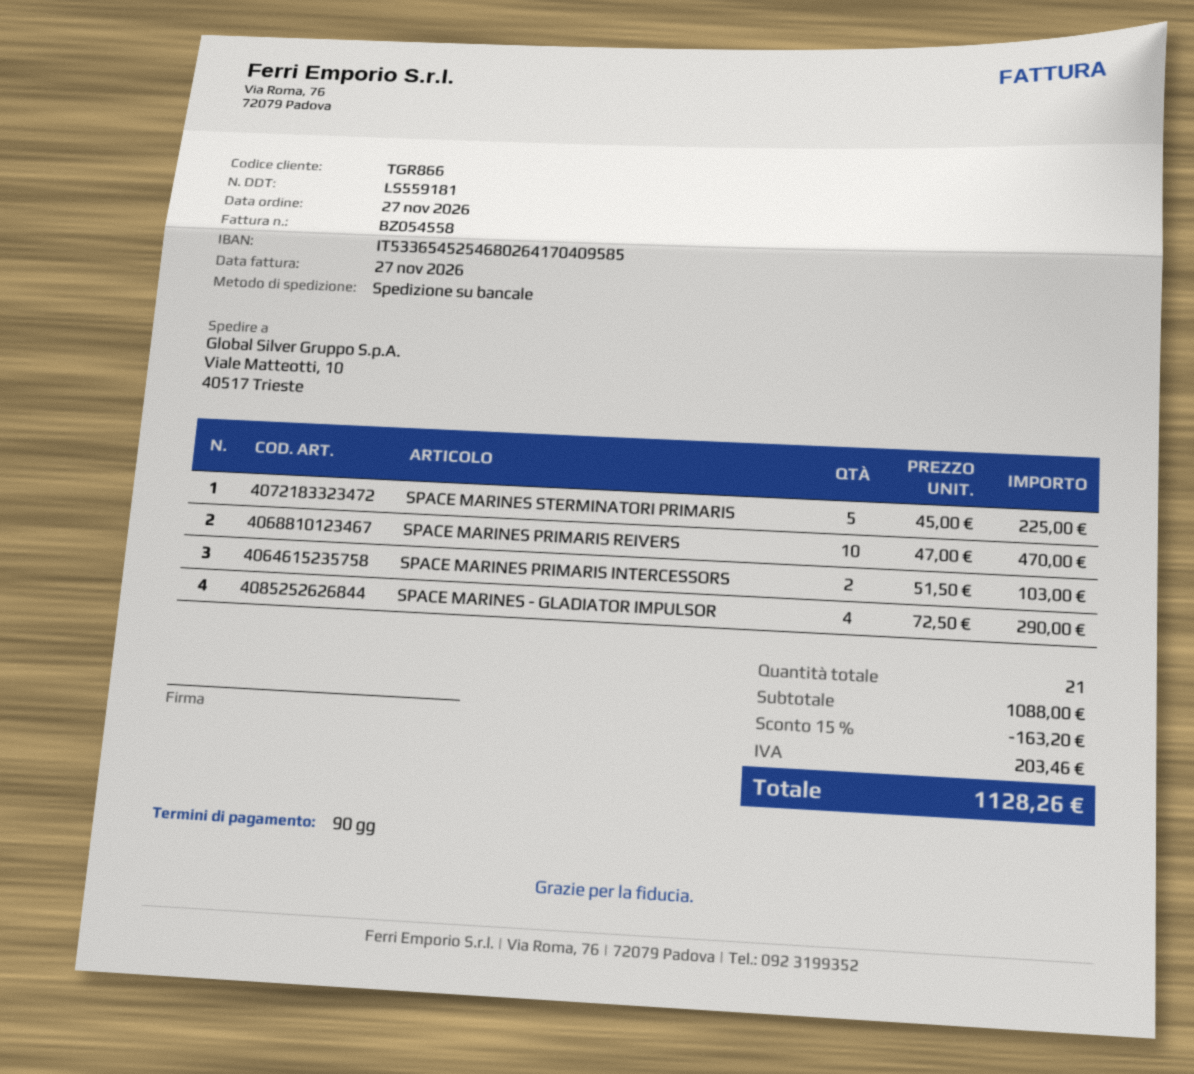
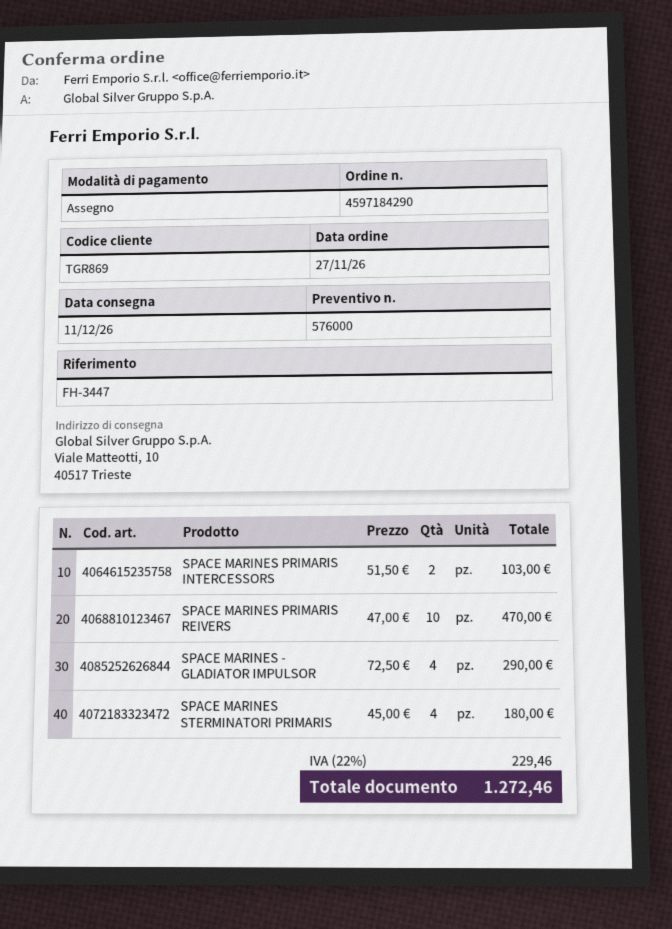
customer number: TGR866 -> TGR869
SPACE MARINES STERMINATORI PRIMARIS: 5 x 45.00 = 225.00 -> 4 x 45.00 = 180.00
discount: 15% = 163.20 -> none
tax: 203.46 -> 229.46
total: 1128.26 -> 1272.46

